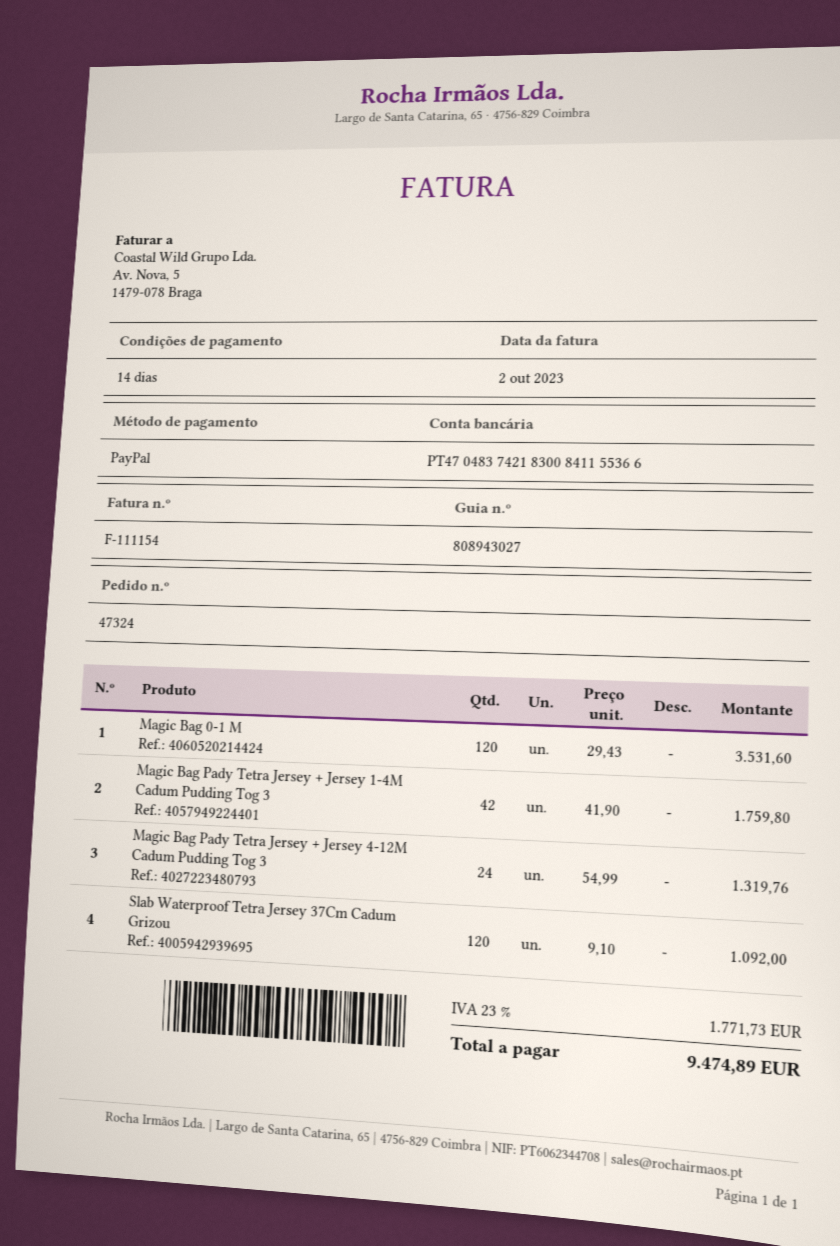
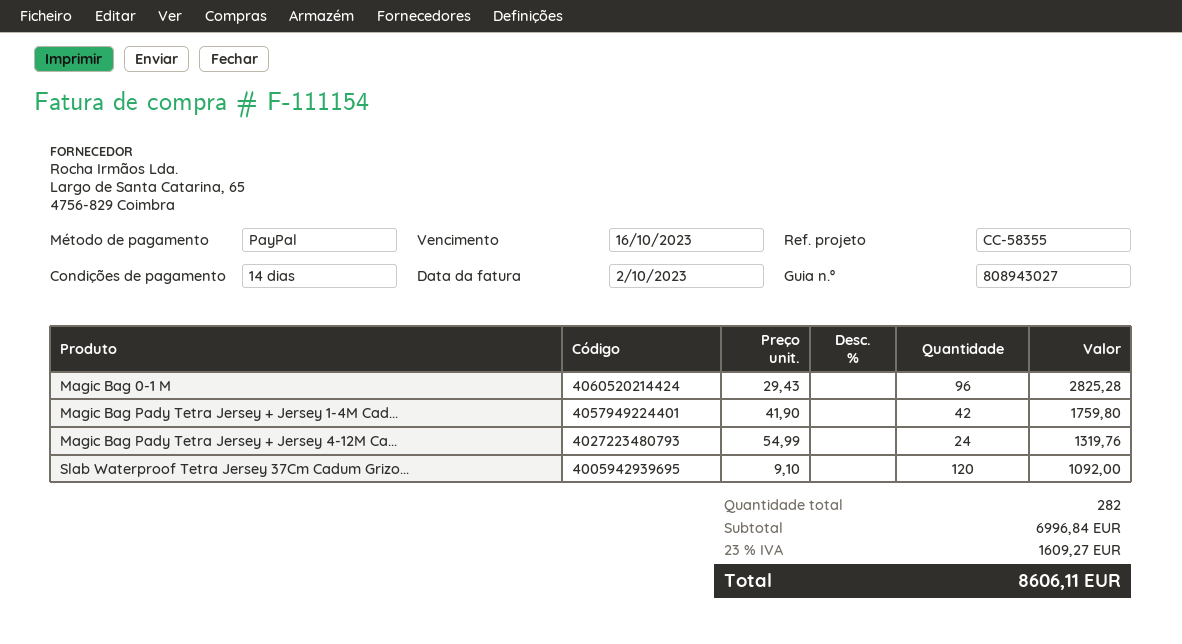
Magic Bag 0-1 M: 120 x 29.43 = 3531.60 -> 96 x 29.43 = 2825.28
tax: 23% = 1771.73 -> 23% = 1609.27
total: 9474.89 -> 8606.11

